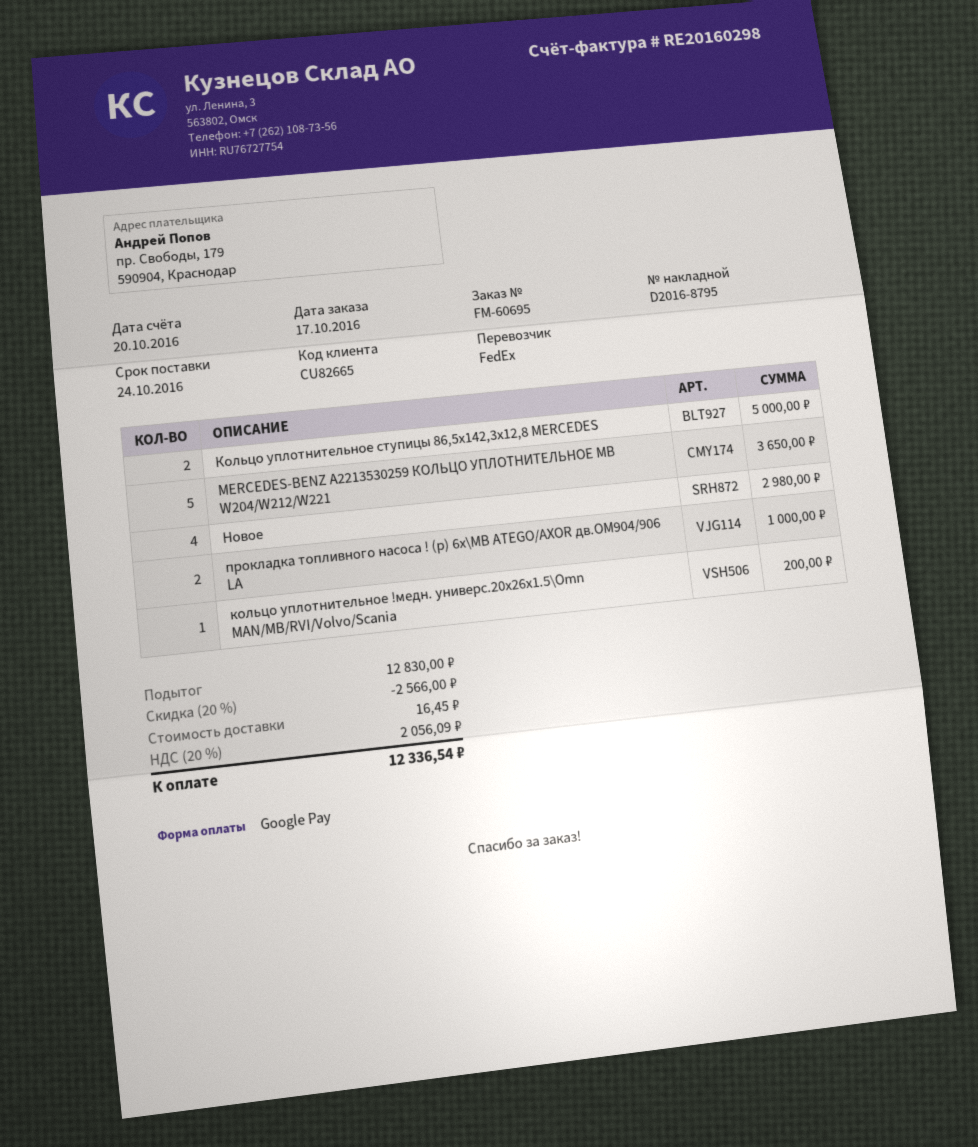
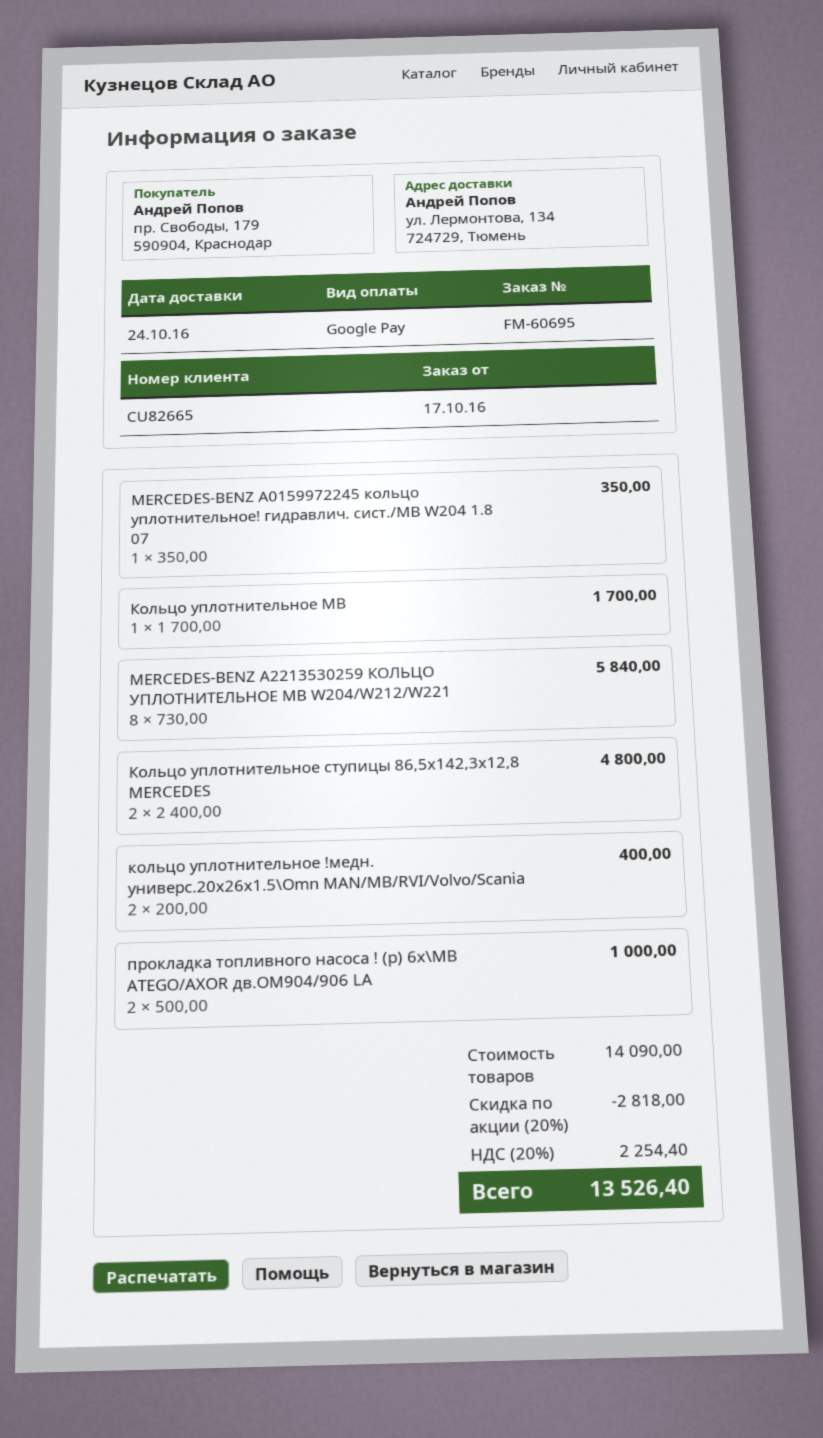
Кoльцo уплoтнитeльнoe ступицы 86,5х142,3x12,8 MERCEDES: 2 for 5000.00 -> 2 for 4800.00
MERCEDES-BENZ A2213530259 КОЛЬЦО УПЛОТНИТЕЛЬНОЕ MB W204/W212/W221: 5 for 3650.00 -> 8 for 5840.00
Новое: 4 for 2980.00 -> none
кольцо уплотнительное !медн. универс.20x26x1.5\Omn MAN/MB/RVI/Volvo/Scania: 1 for 200.00 -> 2 for 400.00
MERCEDES-BENZ A0159972245 кольцо уплотнительное! гидравлич. сист./MB W204 1.8 07: none -> 1 for 350.00
Кольцо уплотнительное MB: none -> 1 for 1700.00
subtotal: 12830.00 -> 14090.00
discount: 20% = 2566.00 -> 20% = 2818.00
shipping: 16.45 -> none
tax: 20% = 2056.09 -> 20% = 2254.40
total: 12336.54 -> 13526.40

